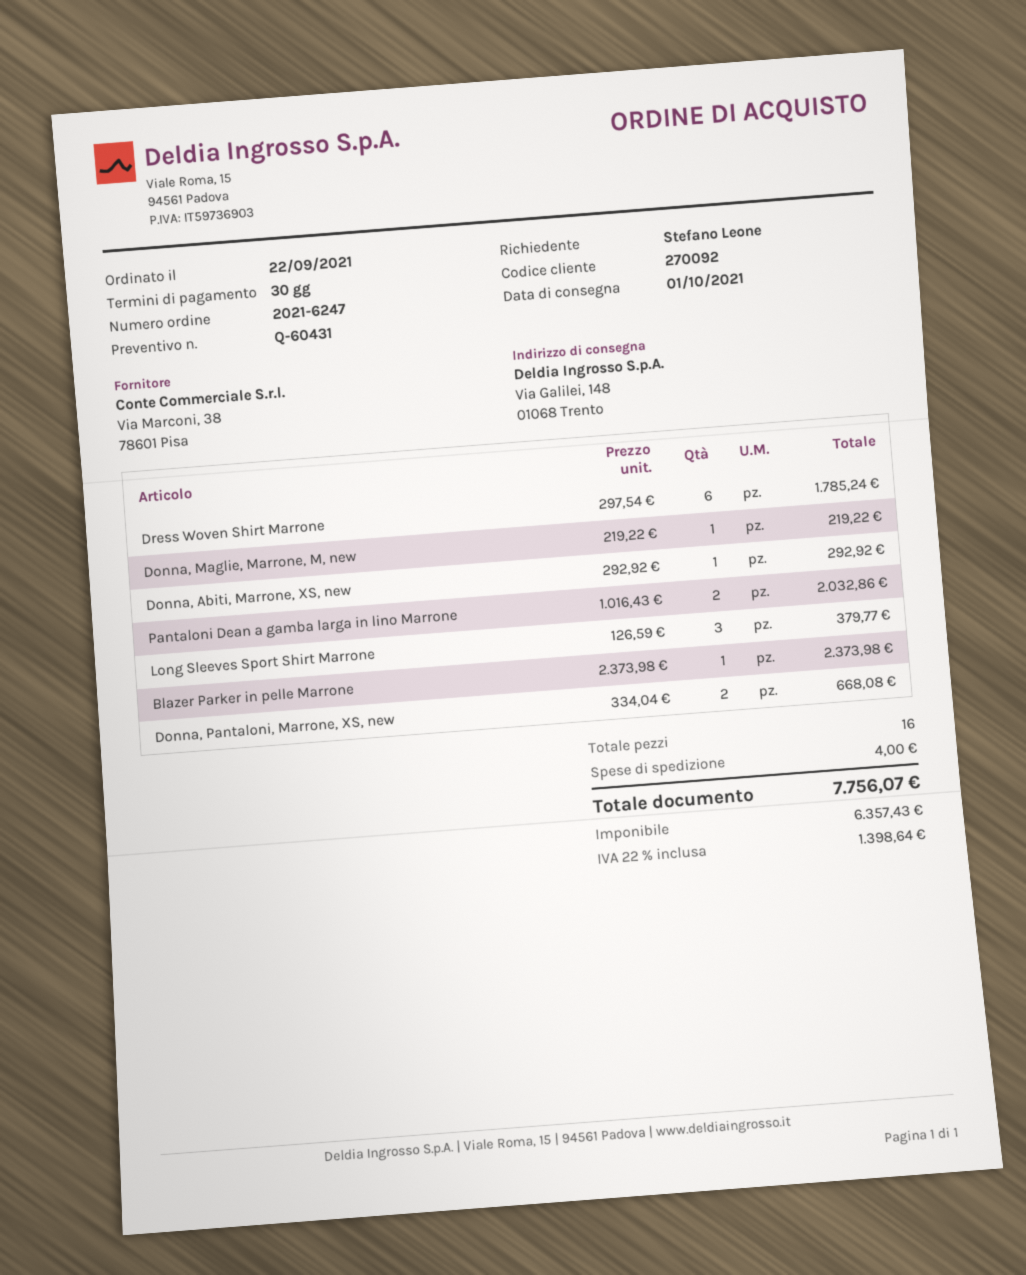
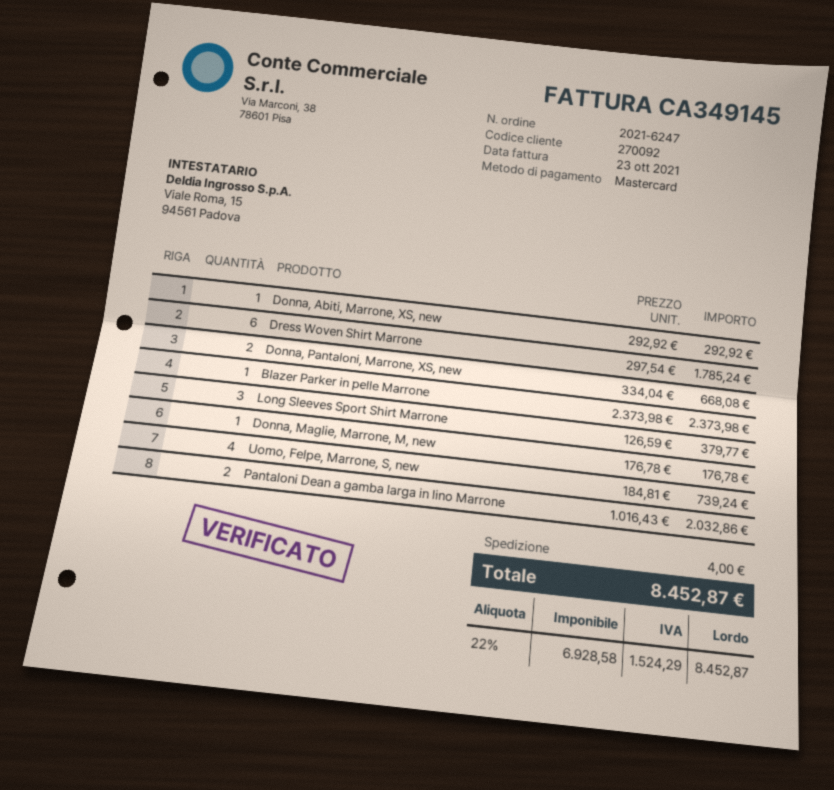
Donna, Maglie, Marrone, M, new: 1 x 219.22 = 219.22 -> 1 x 176.78 = 176.78
Uomo, Felpe, Marrone, S, new: none -> 4 x 184.81 = 739.24
net: 6357.43 -> 6928.58
tax: 22% = 1398.64 -> 22% = 1524.29
total: 7756.07 -> 8452.87

